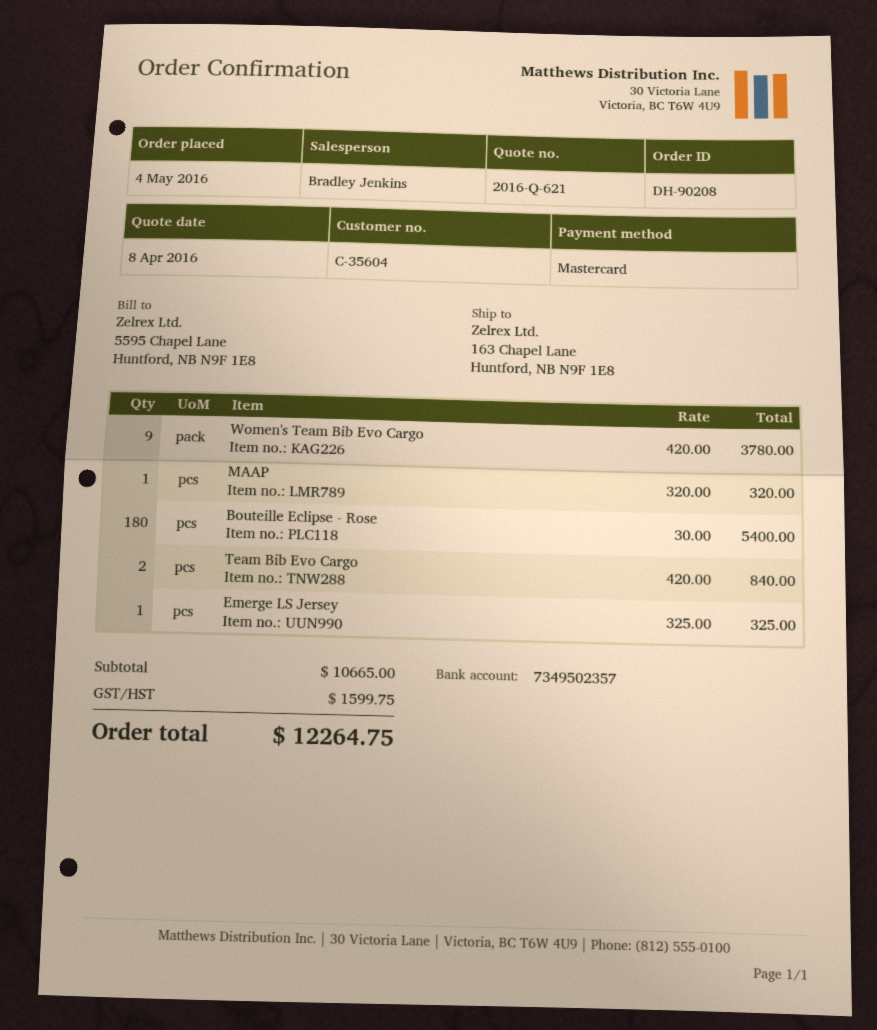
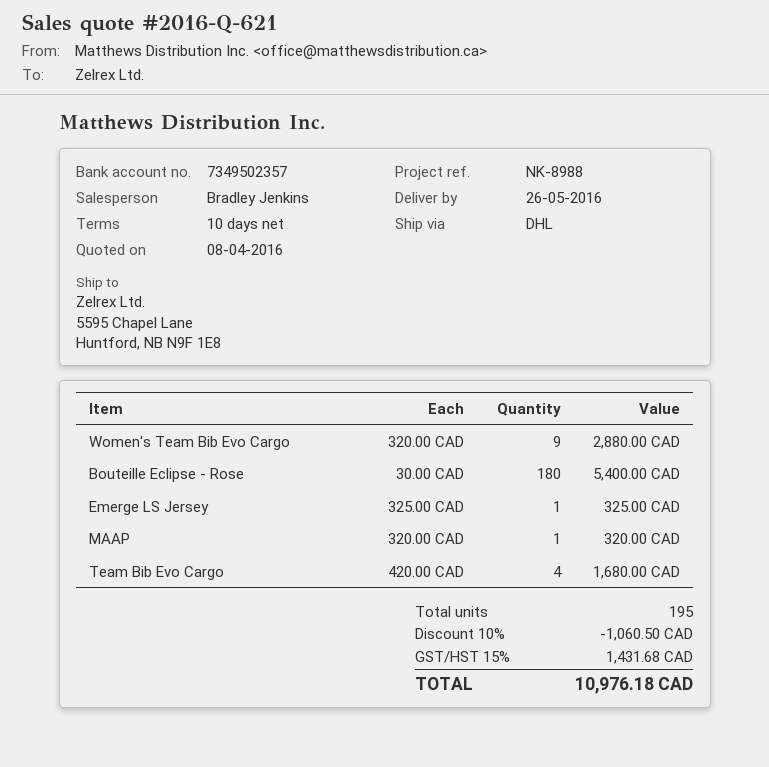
ship to: 163 Chapel Lane, Huntford, NB N9F 1E8 -> 5595 Chapel Lane, Huntford, NB N9F 1E8
Women's Team Bib Evo Cargo: 9 x 420.00 = 3780.00 -> 9 x 320.00 = 2880.00
Team Bib Evo Cargo: 2 x 420.00 = 840.00 -> 4 x 420.00 = 1680.00
discount: none -> 10% = 1060.50
tax: 1599.75 -> 1431.68
total: 12264.75 -> 10976.18

